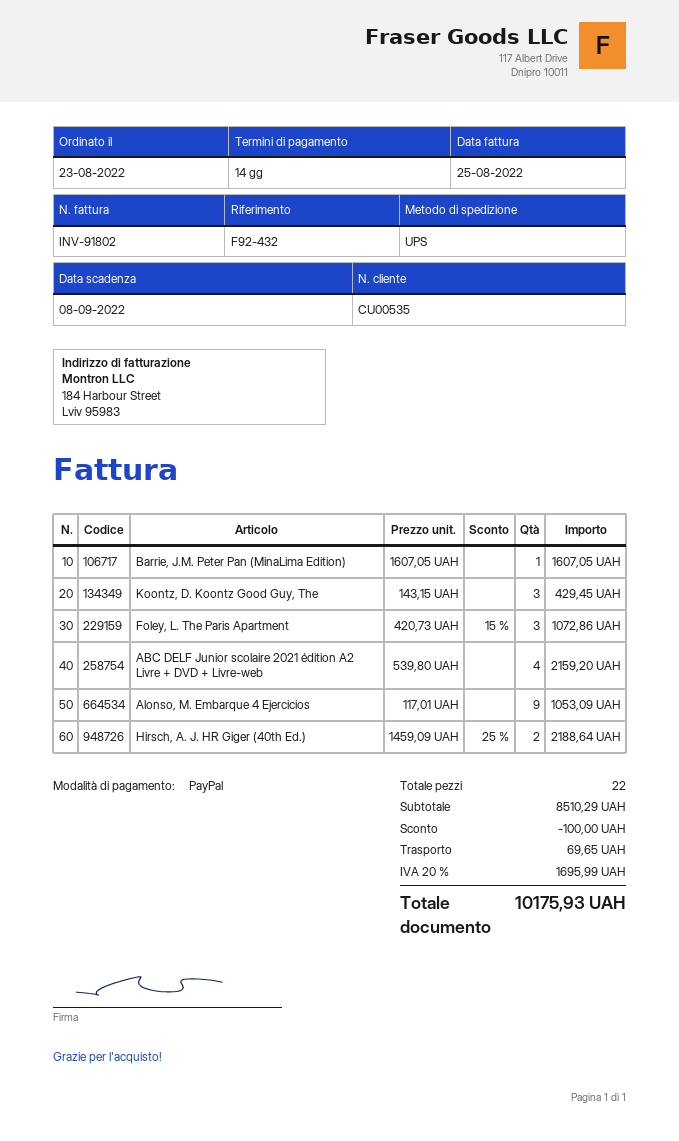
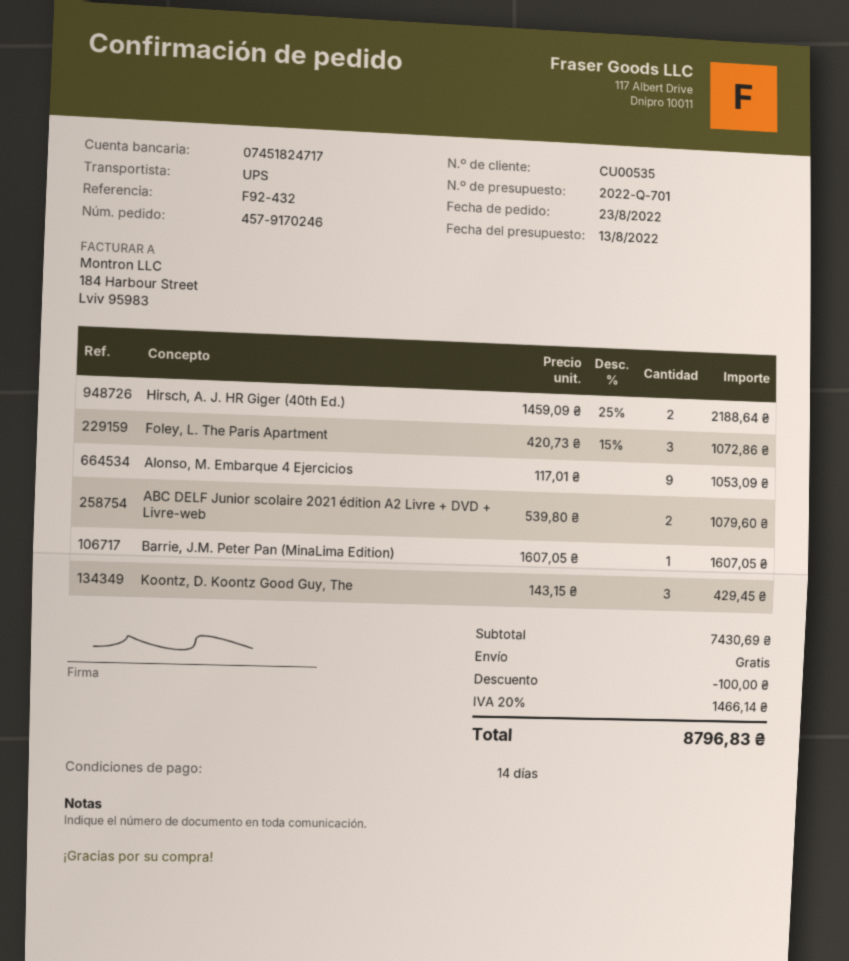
ABC DELF Junior scolaire 2021 édition A2 Livre + DVD + Livre-web: 4 x 539.80 = 2159.20 -> 2 x 539.80 = 1079.60
subtotal: 8510.29 -> 7430.69
shipping: 69.65 -> 0.00
tax: 20% = 1695.99 -> 20% = 1466.14
total: 10175.93 -> 8796.83

